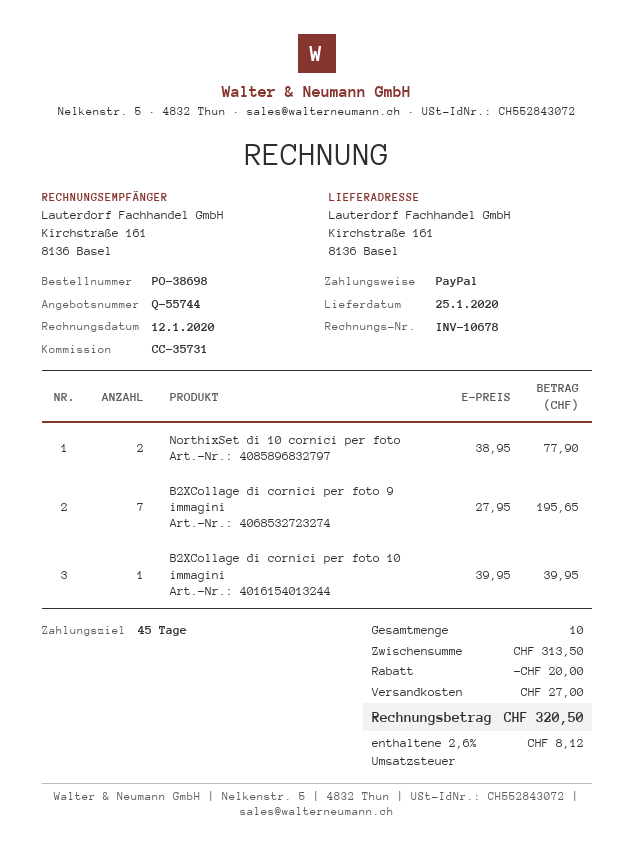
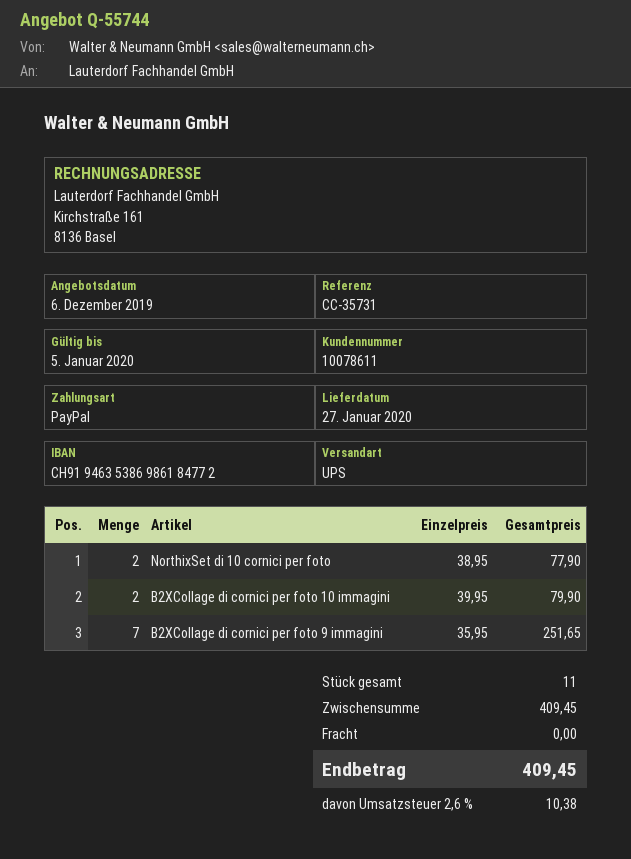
delivery date: 2020-01-25 -> 2020-01-27
B2XCollage di cornici per foto 9 immagini: 7 x 27.95 = 195.65 -> 7 x 35.95 = 251.65
B2XCollage di cornici per foto 10 immagini: 1 x 39.95 = 39.95 -> 2 x 39.95 = 79.90
total quantity: 10 -> 11
subtotal: 313.50 -> 409.45
discount: 20.00 -> none
shipping: 27.00 -> 0.00
tax: 2.6% = 8.12 -> 2.6% = 10.38
total: 320.50 -> 409.45

